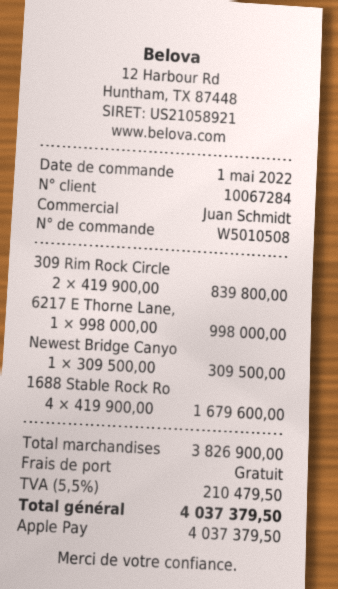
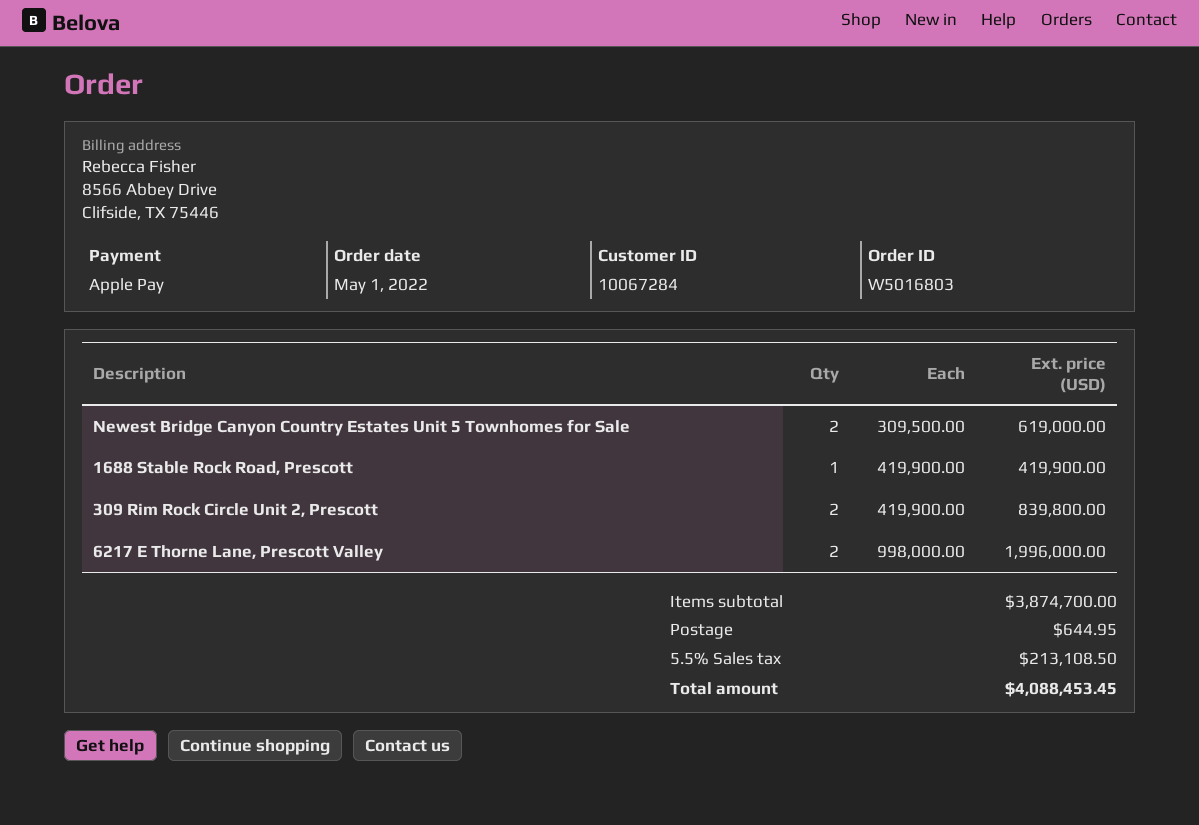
order number: W5010508 -> W5016803
6217 E Thorne Lane,: 1 x 998000.00 = 998000.00 -> 2 x 998000.00 = 1996000.00
Newest Bridge Canyo: 1 x 309500.00 = 309500.00 -> 2 x 309500.00 = 619000.00
1688 Stable Rock Ro: 4 x 419900.00 = 1679600.00 -> 1 x 419900.00 = 419900.00
subtotal: 3826900.00 -> 3874700.00
shipping: 0.00 -> 644.95
tax: 5.5% = 210479.50 -> 5.5% = 213108.50
total: 4037379.50 -> 4088453.45

